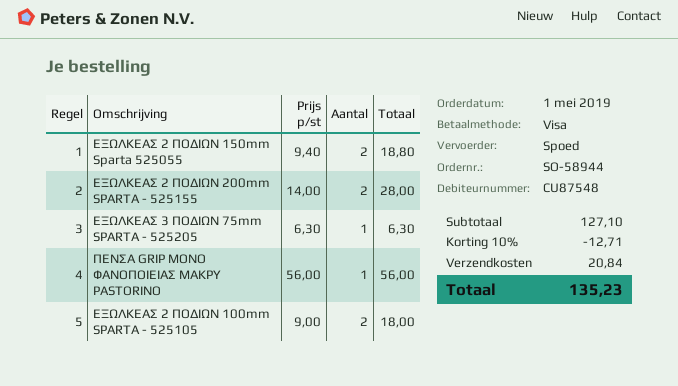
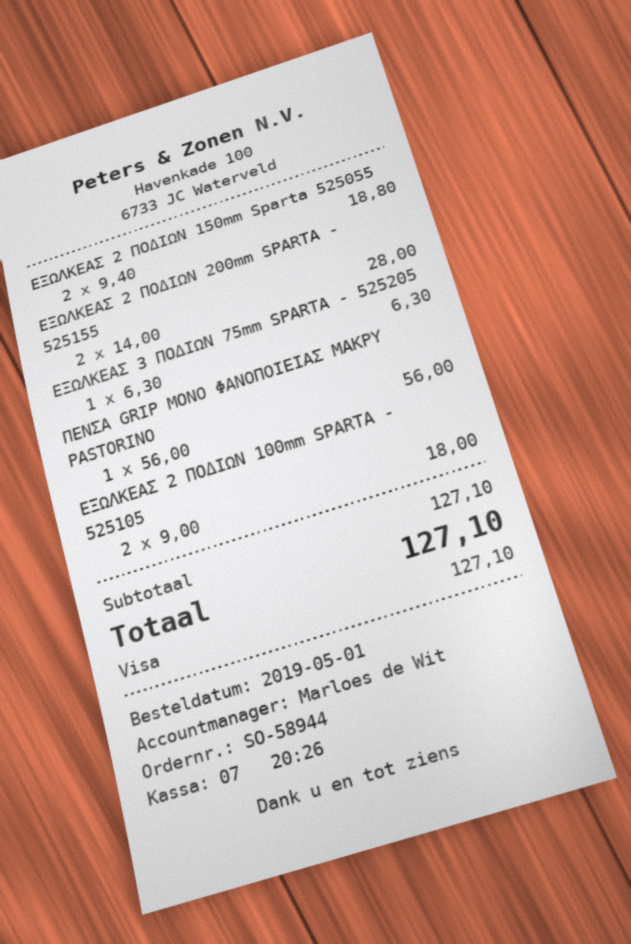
discount: 10% = 12.71 -> none
shipping: 20.84 -> none
total: 135.23 -> 127.10

